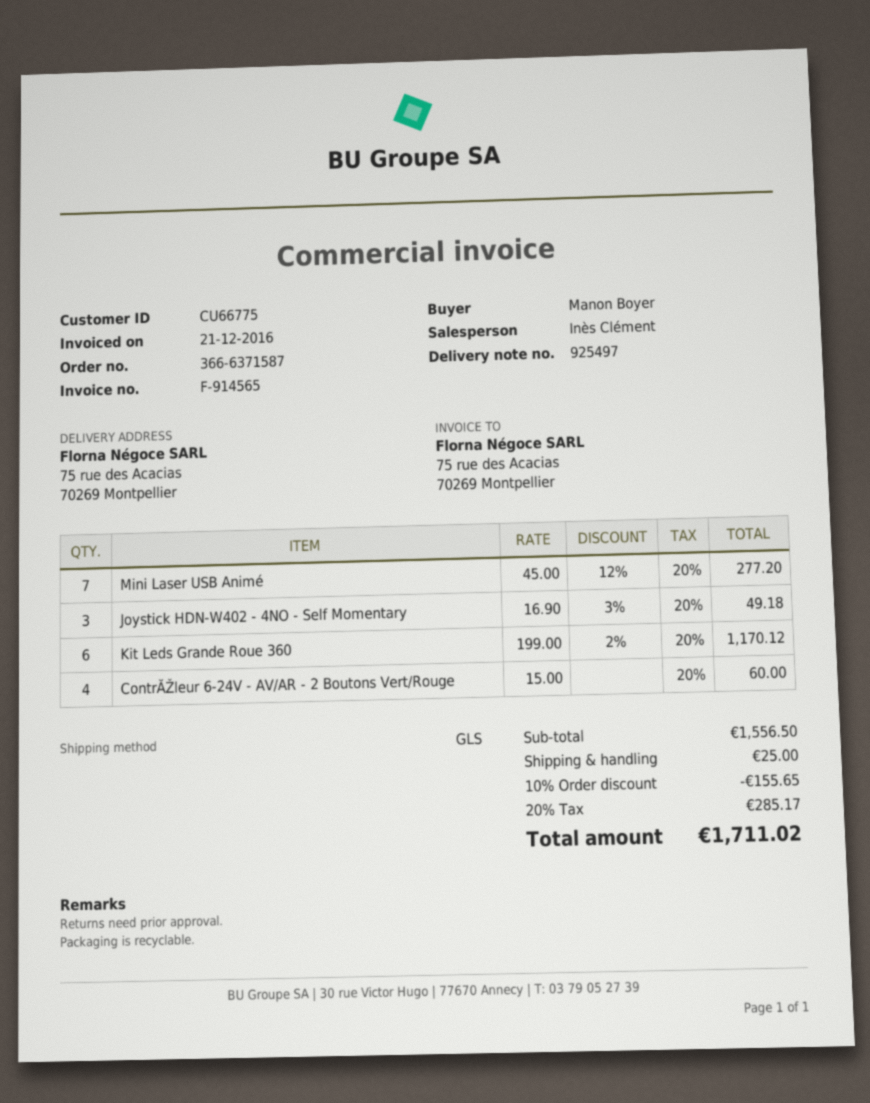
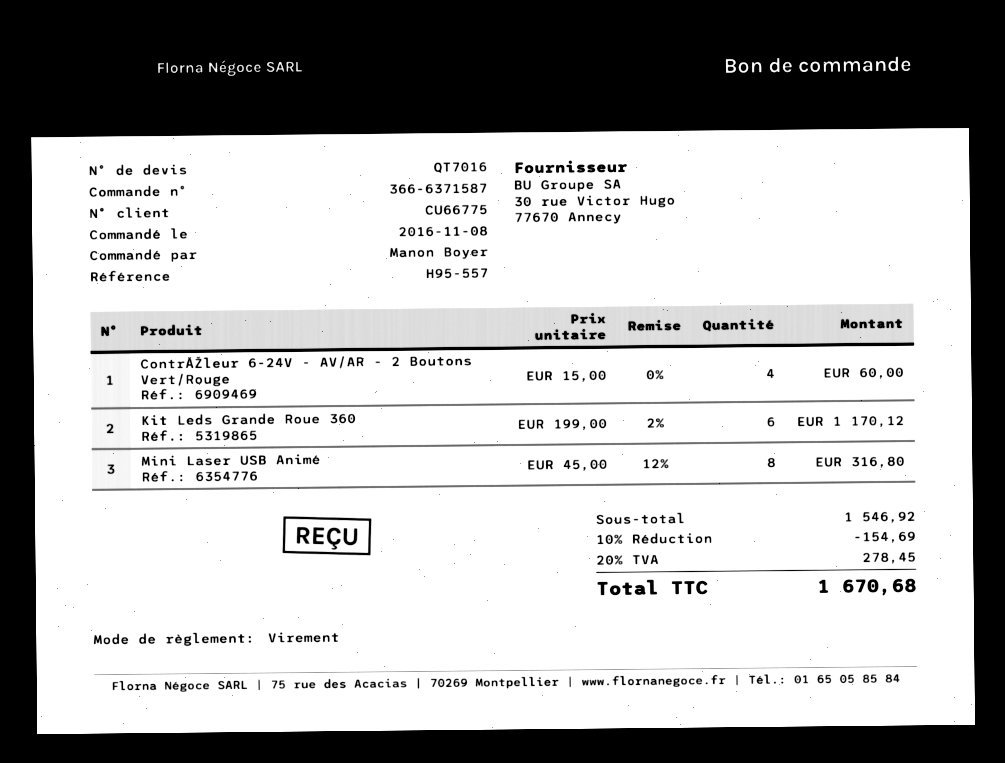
Mini Laser USB Animé: 7 x 45.00 - 12% = 277.20 -> 8 x 45.00 - 12% = 316.80
Joystick HDN-W402 - 4NO - Self Momentary: 3 x 16.90 - 3% = 49.18 -> none
subtotal: 1556.50 -> 1546.92
discount: 10% = 155.65 -> 10% = 154.69
shipping: 25.00 -> none
tax: 20% = 285.17 -> 20% = 278.45
total: 1711.02 -> 1670.68

